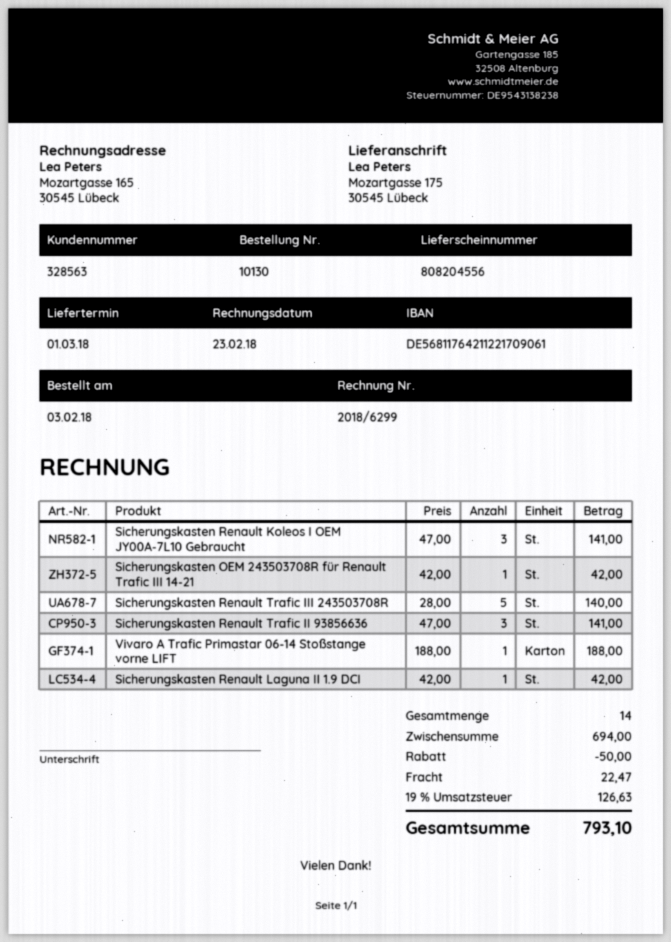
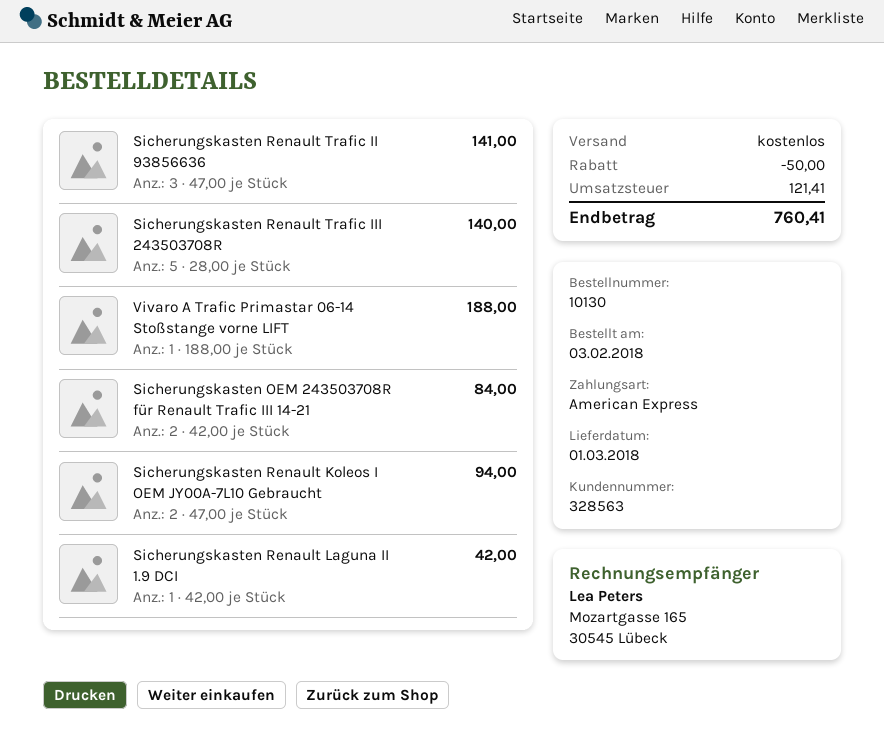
Sicherungskasten Renault Koleos I OEM JY00A-7L10 Gebraucht: 3 x 47.00 = 141.00 -> 2 x 47.00 = 94.00
Sicherungskasten OEM 243503708R für Renault Trafic III 14-21: 1 x 42.00 = 42.00 -> 2 x 42.00 = 84.00
shipping: 22.47 -> 0.00
tax: 126.63 -> 121.41
total: 793.10 -> 760.41

